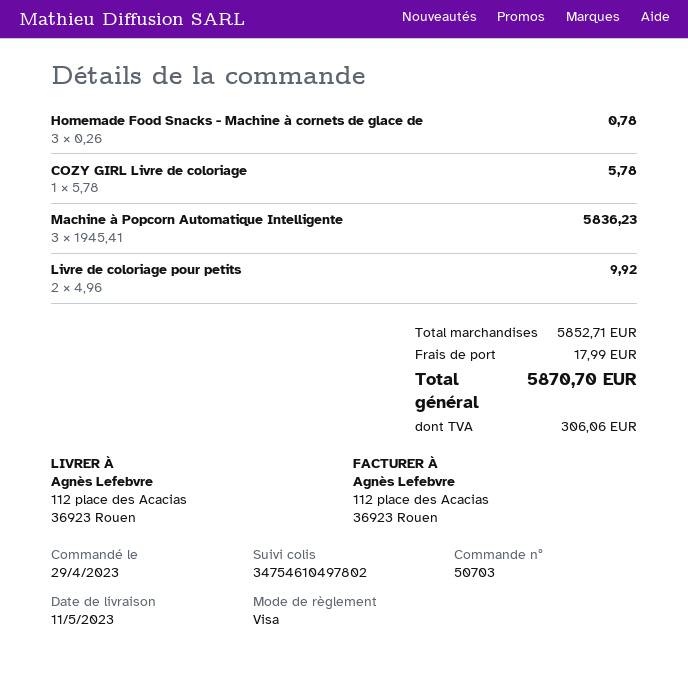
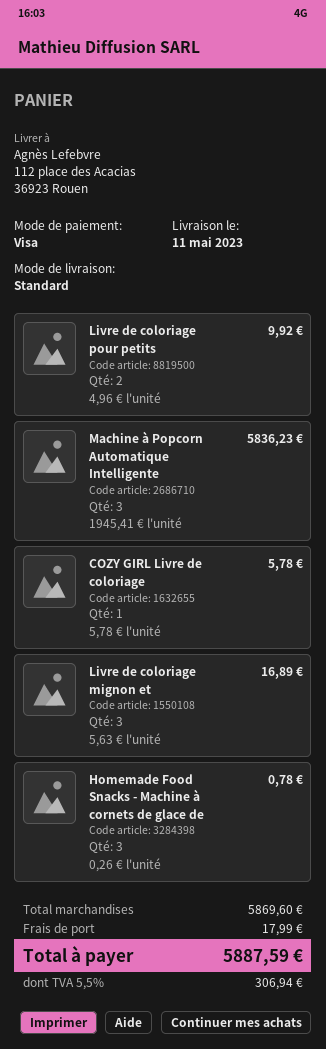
Livre de coloriage mignon et: none -> 3 x 5.63 = 16.89
subtotal: 5852.71 -> 5869.60
tax: 306.06 -> 306.94
total: 5870.70 -> 5887.59

